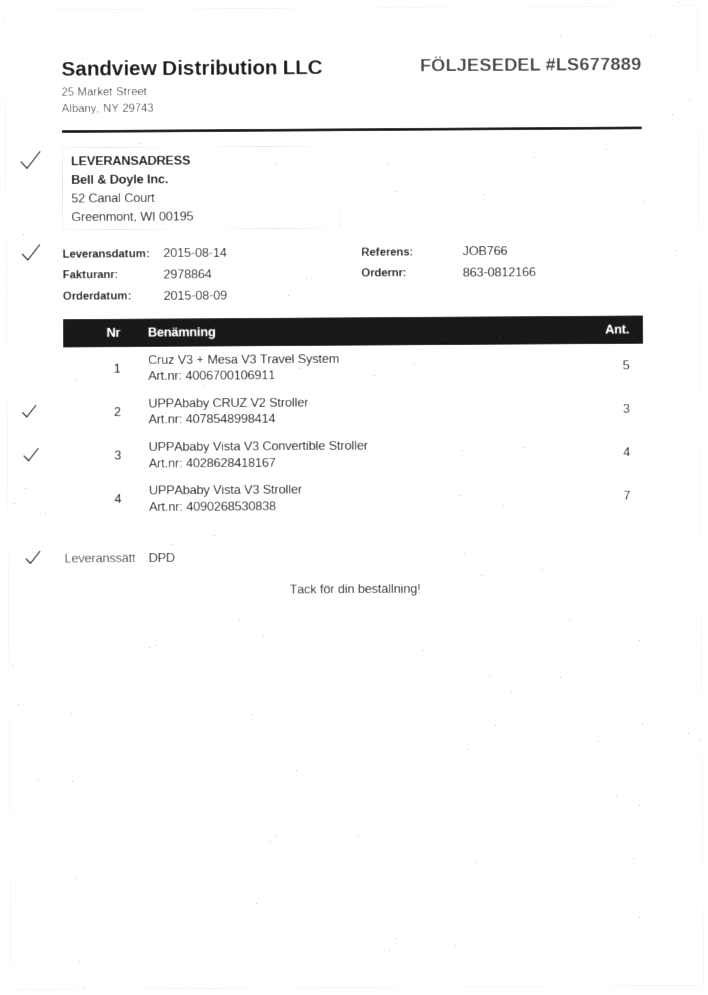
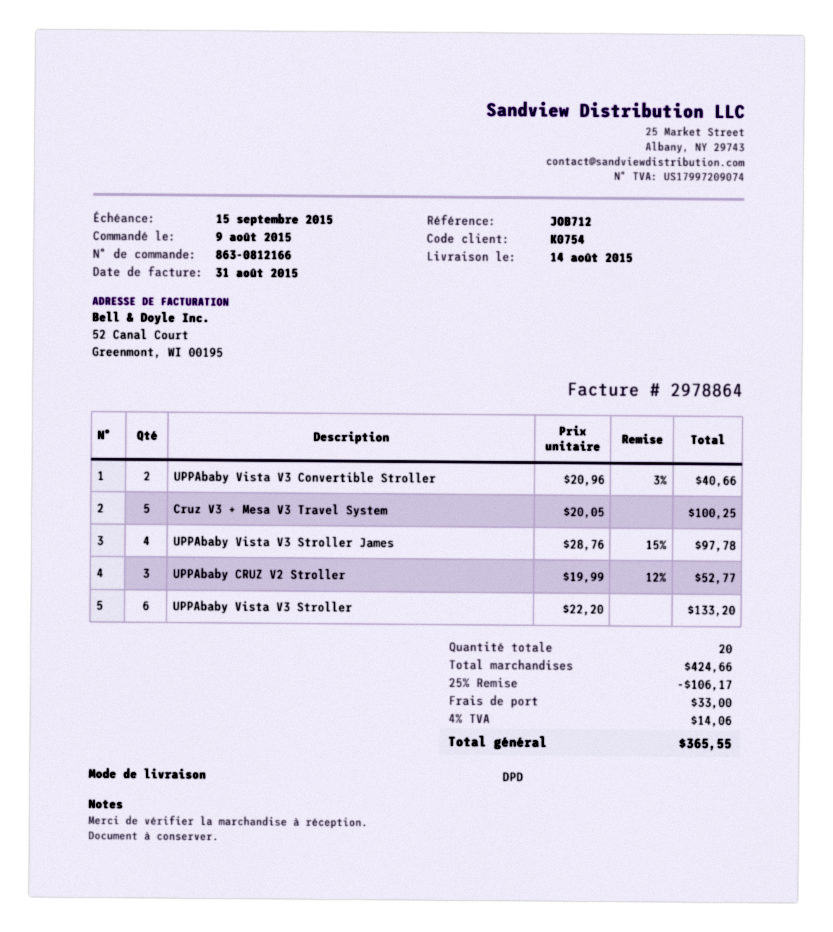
reference: JOB766 -> JOB712
UPPAbaby Vista V3 Convertible Stroller: 4 -> 2
UPPAbaby Vista V3 Stroller: 7 -> 6
UPPAbaby Vista V3 Stroller James: none -> 4

